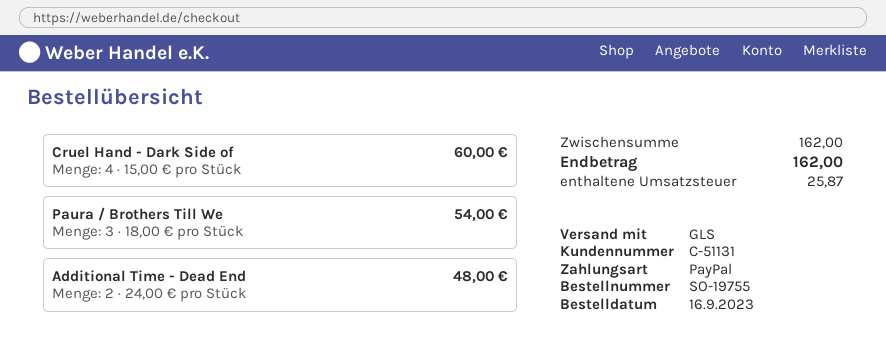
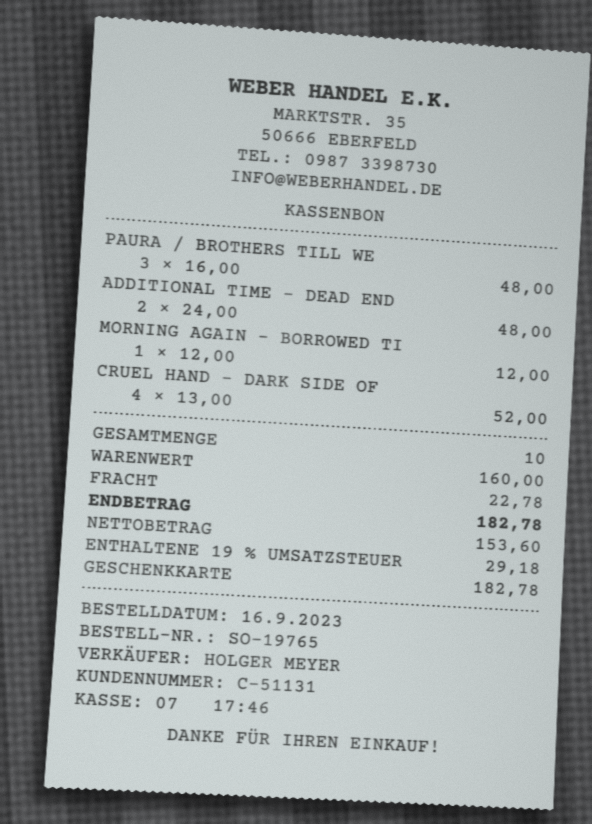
order number: SO-19755 -> SO-19765
payment method: PayPal -> gift card
Cruel Hand - Dark Side of: 4 x 15.00 = 60.00 -> 4 x 13.00 = 52.00
Paura / Brothers Till We: 3 x 18.00 = 54.00 -> 3 x 16.00 = 48.00
MORNING AGAIN - BORROWED TI: none -> 1 x 12.00 = 12.00
subtotal: 162.00 -> 160.00
shipping: none -> 22.78
tax: 25.87 -> 29.18
total: 162.00 -> 182.78

